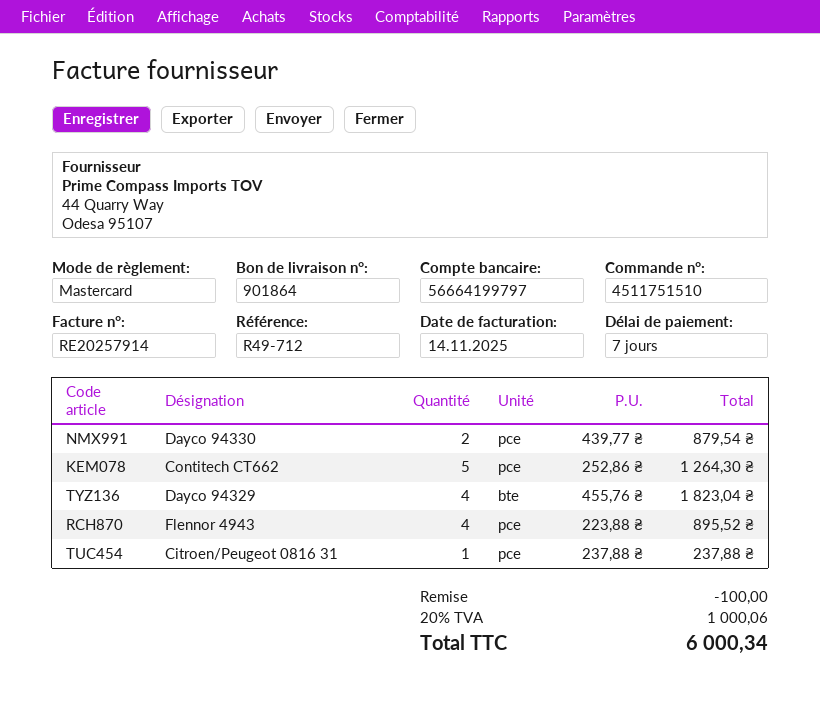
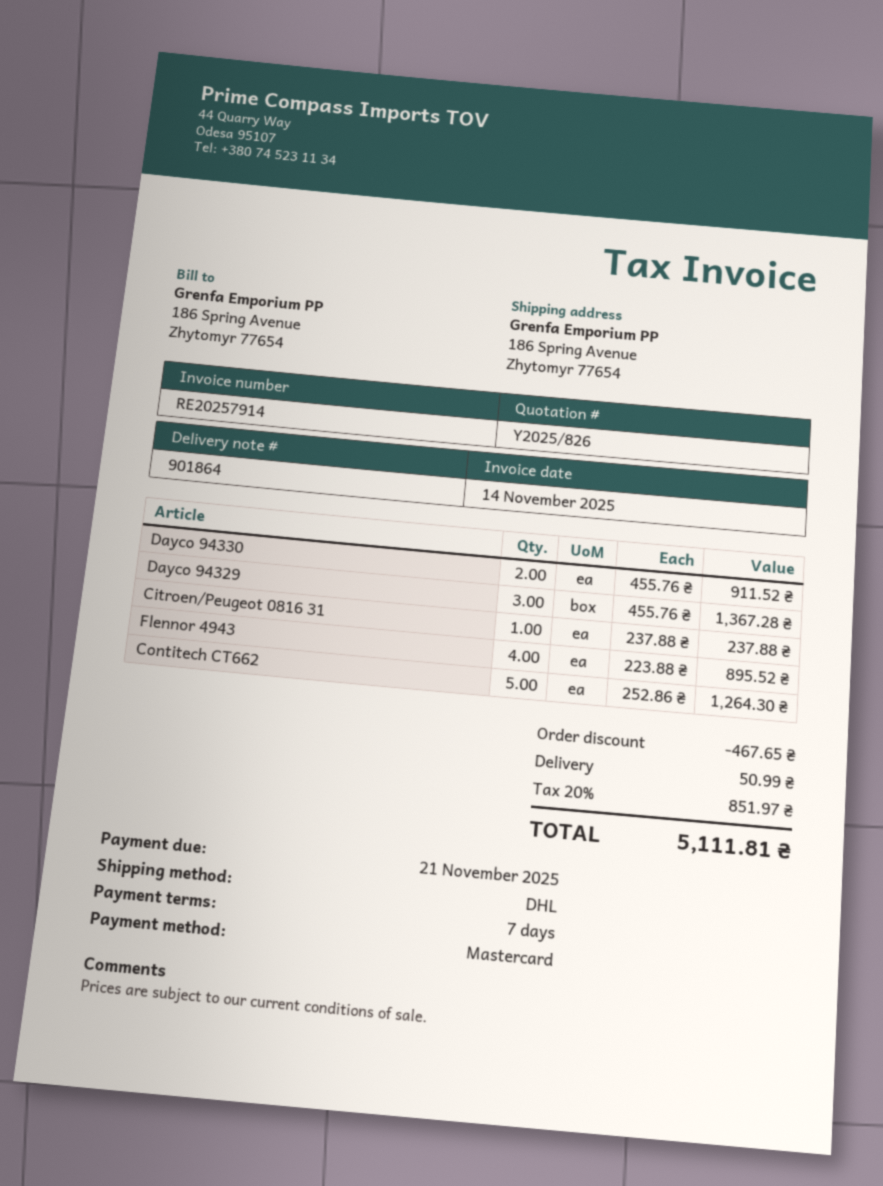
Dayco 94330: 2 x 439.77 = 879.54 -> 2 x 455.76 = 911.52
Dayco 94329: 4 x 455.76 = 1823.04 -> 3 x 455.76 = 1367.28
discount: 100.00 -> 467.65
shipping: none -> 50.99
tax: 20% = 1000.06 -> 20% = 851.97
total: 6000.34 -> 5111.81

